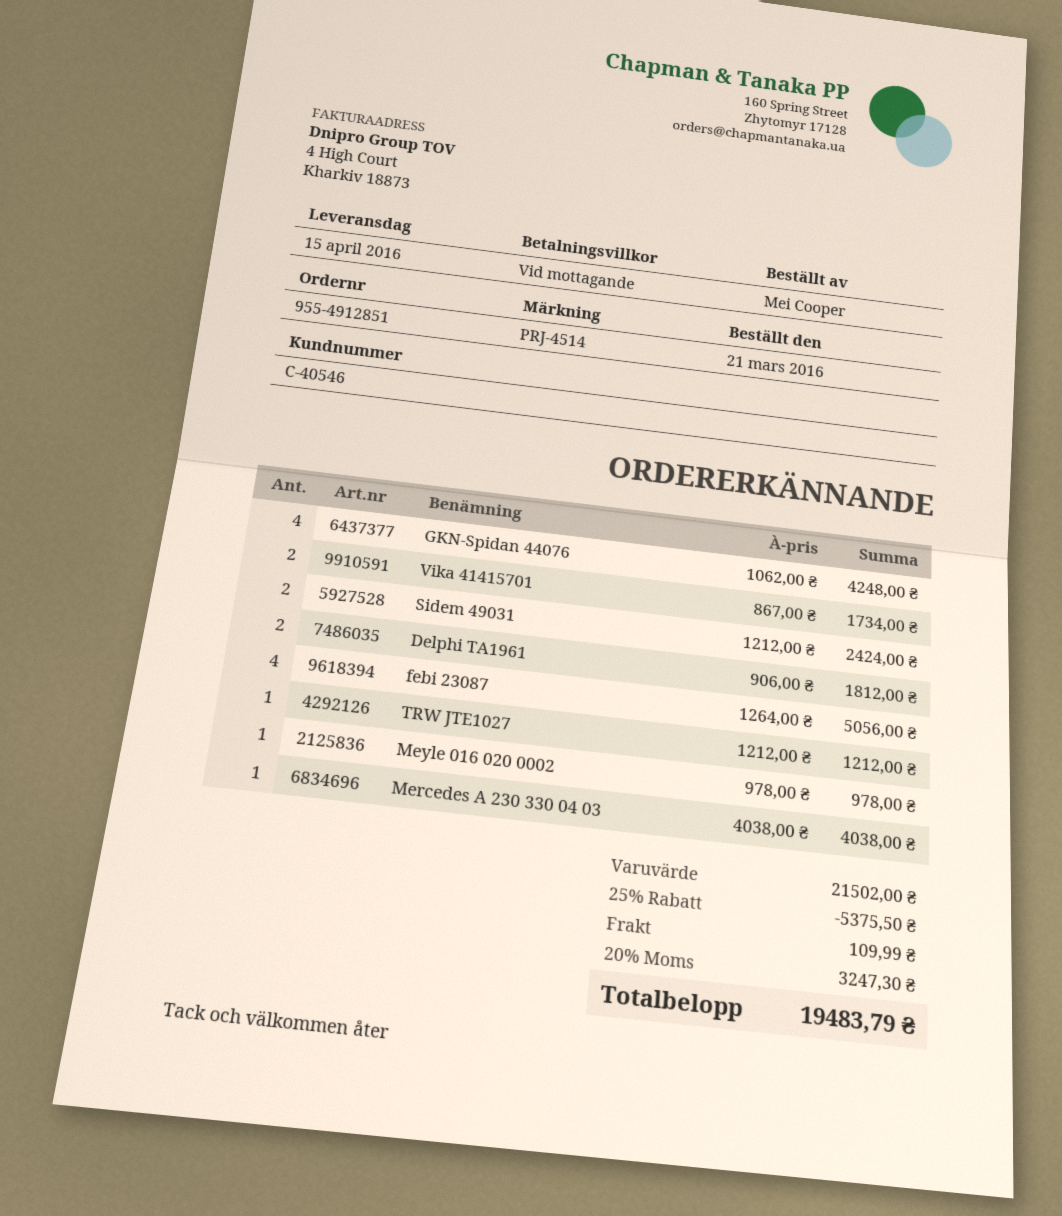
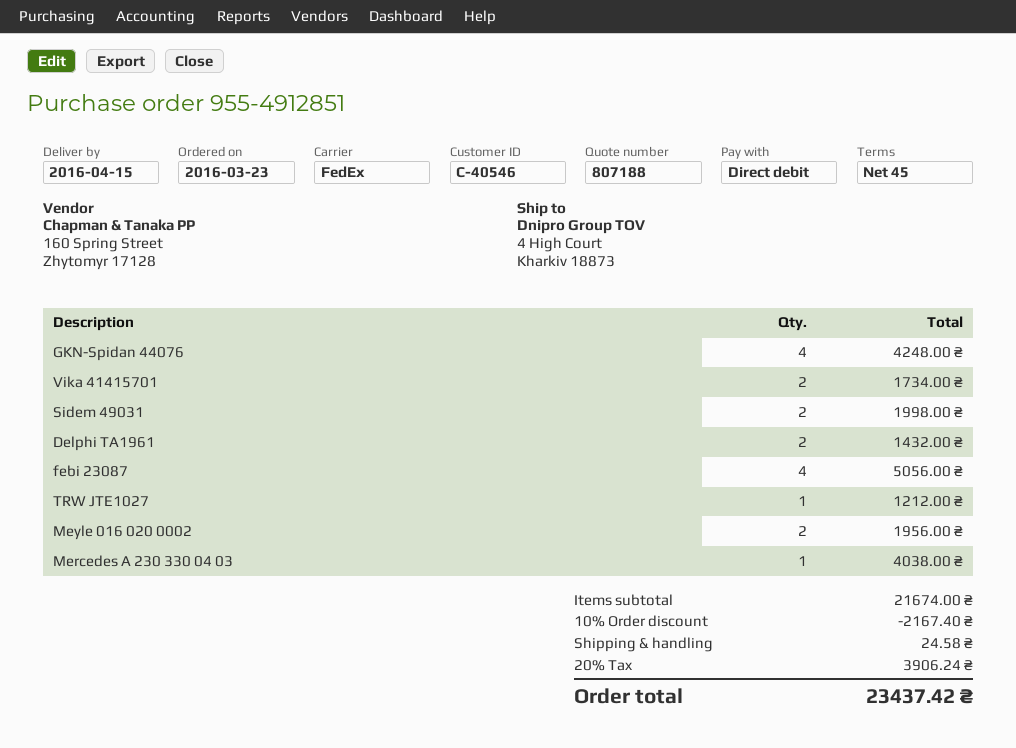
order date: 2016-03-21 -> 2016-03-23
payment terms: on receipt -> 45 days
Sidem 49031: 2 for 2424.00 -> 2 for 1998.00
Delphi TA1961: 2 for 1812.00 -> 2 for 1432.00
Meyle 016 020 0002: 1 for 978.00 -> 2 for 1956.00
subtotal: 21502.00 -> 21674.00
discount: 25% = 5375.50 -> 10% = 2167.40
shipping: 109.99 -> 24.58
tax: 20% = 3247.30 -> 20% = 3906.24
total: 19483.79 -> 23437.42

